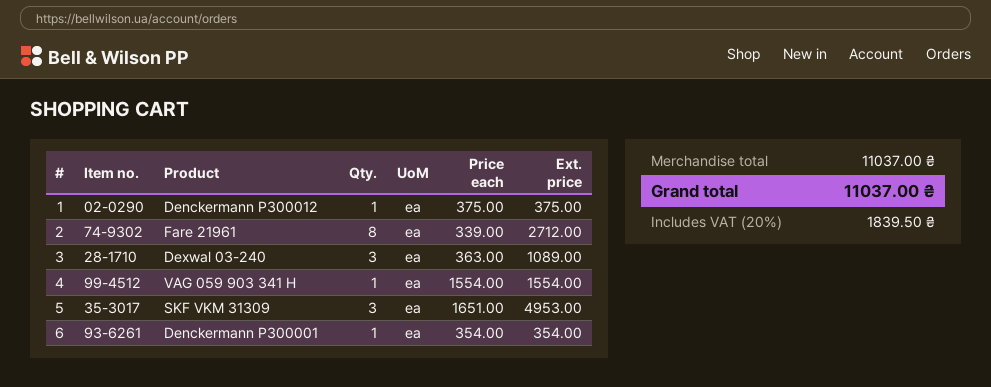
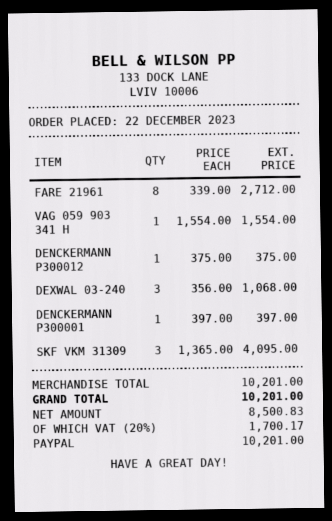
Dexwal 03-240: 3 x 363.00 = 1089.00 -> 3 x 356.00 = 1068.00
SKF VKM 31309: 3 x 1651.00 = 4953.00 -> 3 x 1365.00 = 4095.00
Denckermann P300001: 1 x 354.00 = 354.00 -> 1 x 397.00 = 397.00
subtotal: 11037.00 -> 10201.00
tax: 20% = 1839.50 -> 20% = 1700.17
total: 11037.00 -> 10201.00

